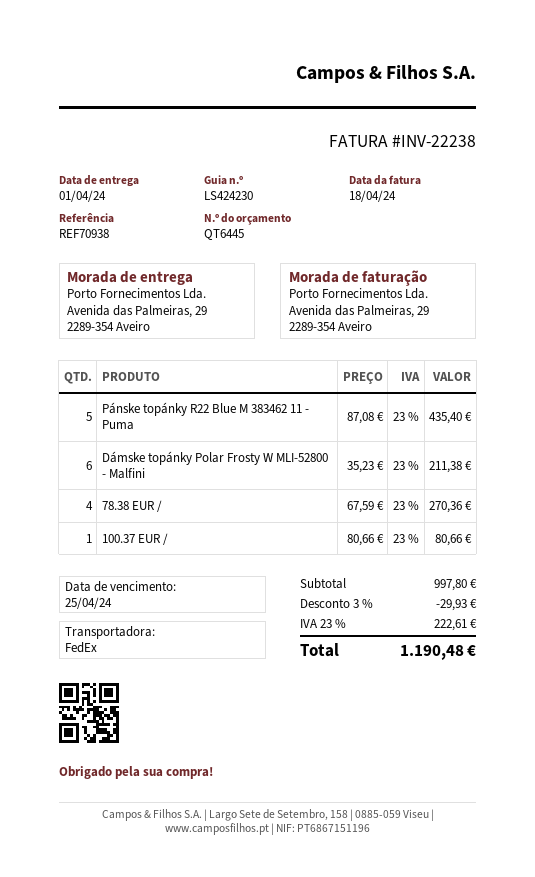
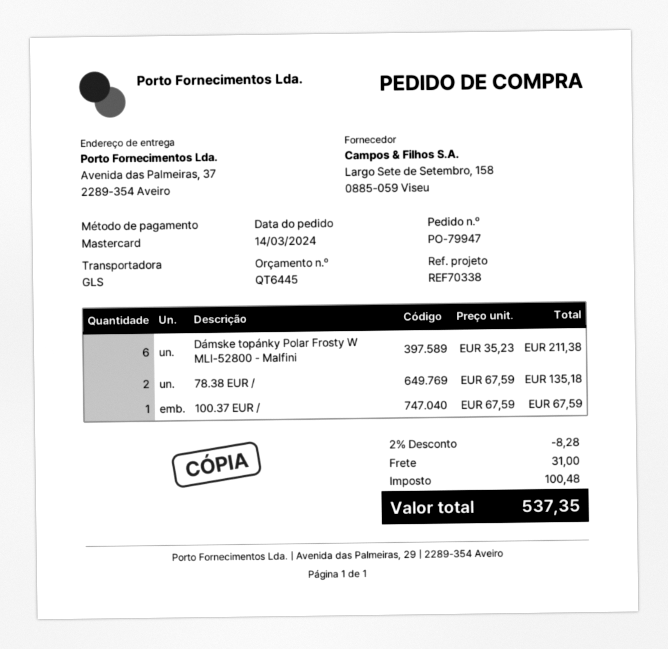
reference: REF70938 -> REF70338
shipping method: FedEx -> GLS
ship to: Avenida das Palmeiras, 29, 2289-354 Aveiro -> Avenida das Palmeiras, 37, 2289-354 Aveiro
Pánske topánky R22 Blue M 383462 11 - Puma: 5 x 87.08 = 435.40 -> none
78.38 EUR /: 4 x 67.59 = 270.36 -> 2 x 67.59 = 135.18
100.37 EUR /: 1 x 80.66 = 80.66 -> 1 x 67.59 = 67.59
discount: 3% = 29.93 -> 2% = 8.28
shipping: none -> 31.00
tax: 222.61 -> 100.48
total: 1190.48 -> 537.35

